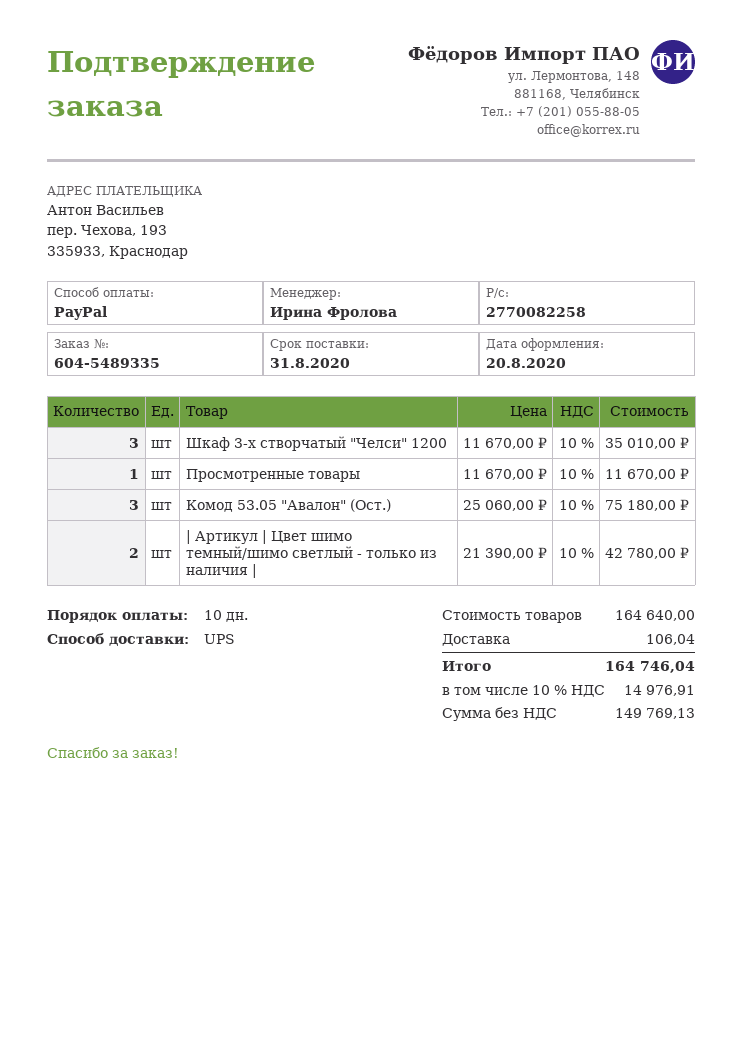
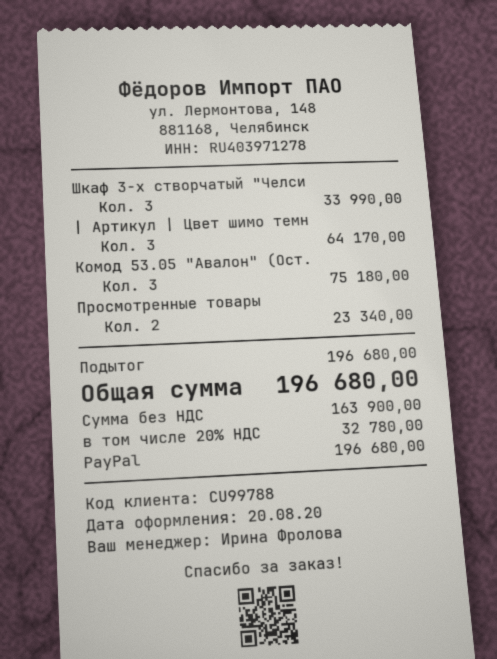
Шкаф 3-х створчатый "Челси" 1200: 3 for 35010.00 -> 3 for 33990.00
Просмотренные товары: 1 for 11670.00 -> 2 for 23340.00
| Артикул | Цвет шимо темный/шимо светлый - только из наличия |: 2 for 42780.00 -> 3 for 64170.00
subtotal: 164640.00 -> 196680.00
shipping: 106.04 -> none
net: 149769.13 -> 163900.00
tax: 10% = 14976.91 -> 20% = 32780.00
total: 164746.04 -> 196680.00

